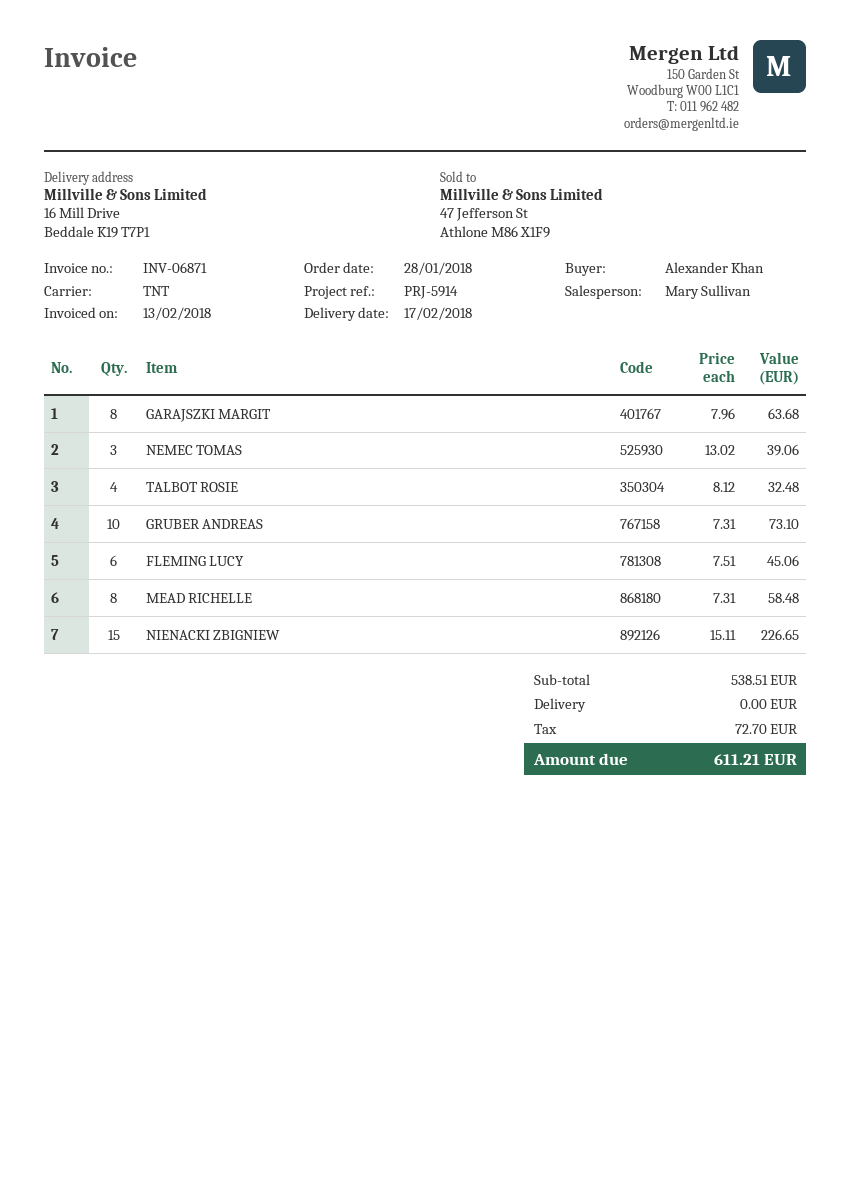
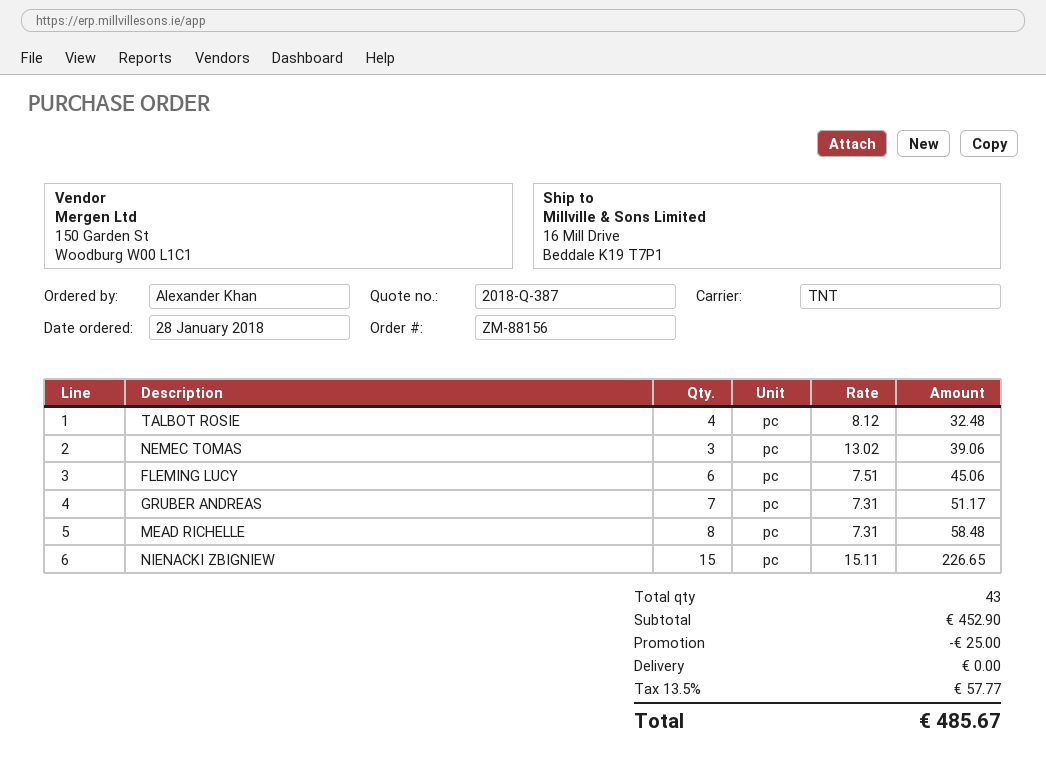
GARAJSZKI MARGIT: 8 x 7.96 = 63.68 -> none
GRUBER ANDREAS: 10 x 7.31 = 73.10 -> 7 x 7.31 = 51.17
subtotal: 538.51 -> 452.90
discount: none -> 25.00
tax: 72.70 -> 57.77
total: 611.21 -> 485.67

